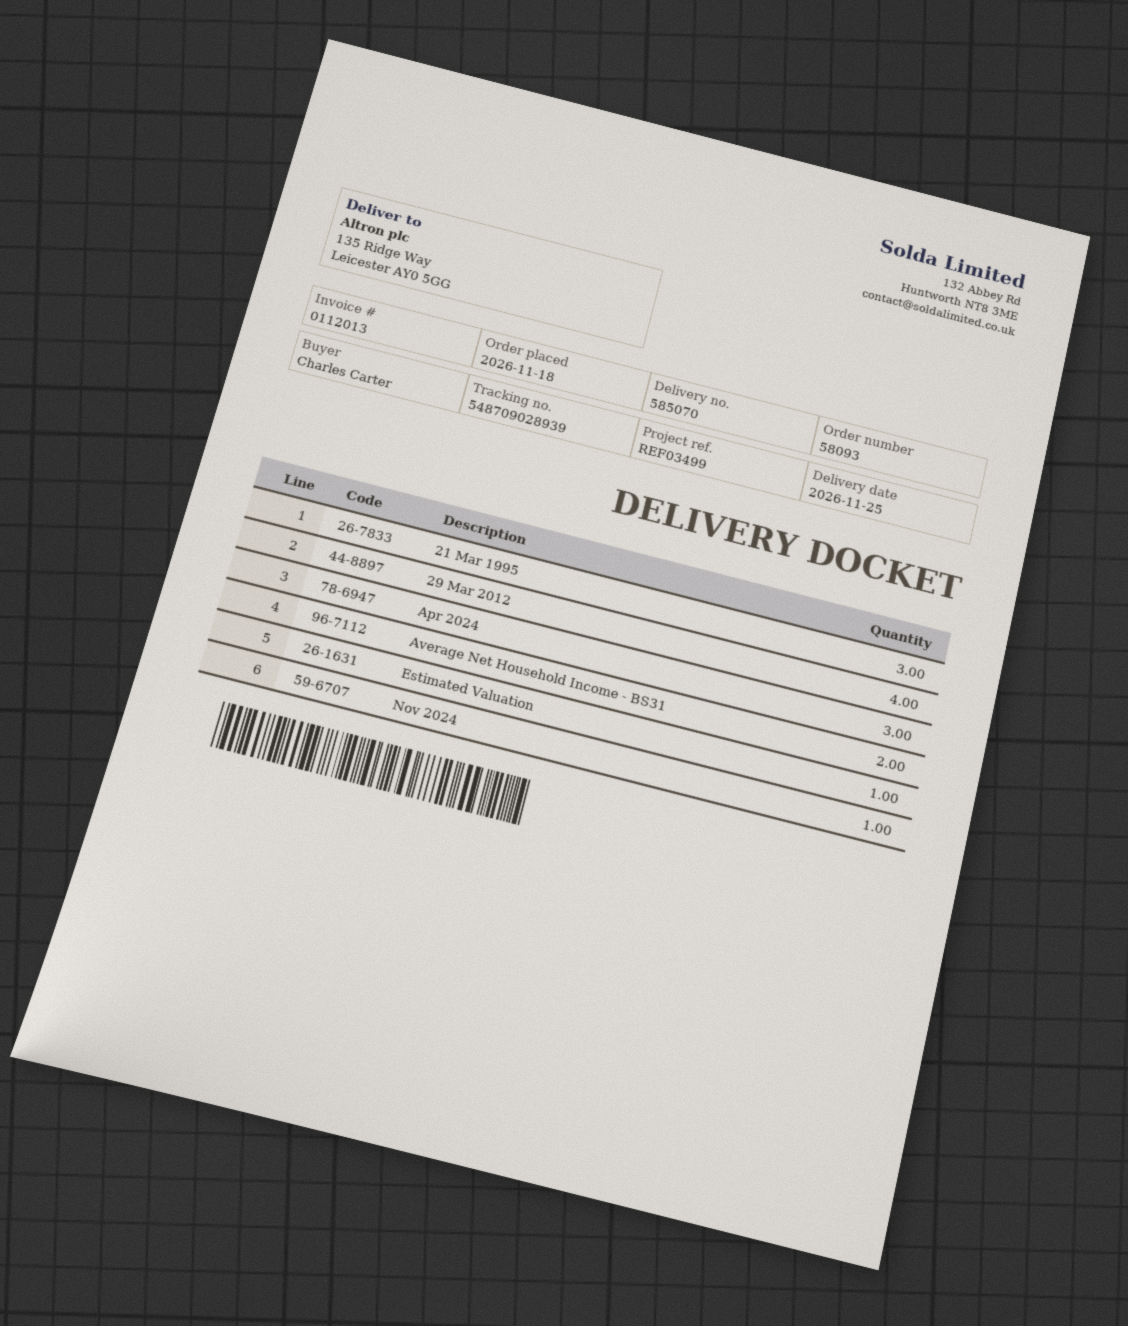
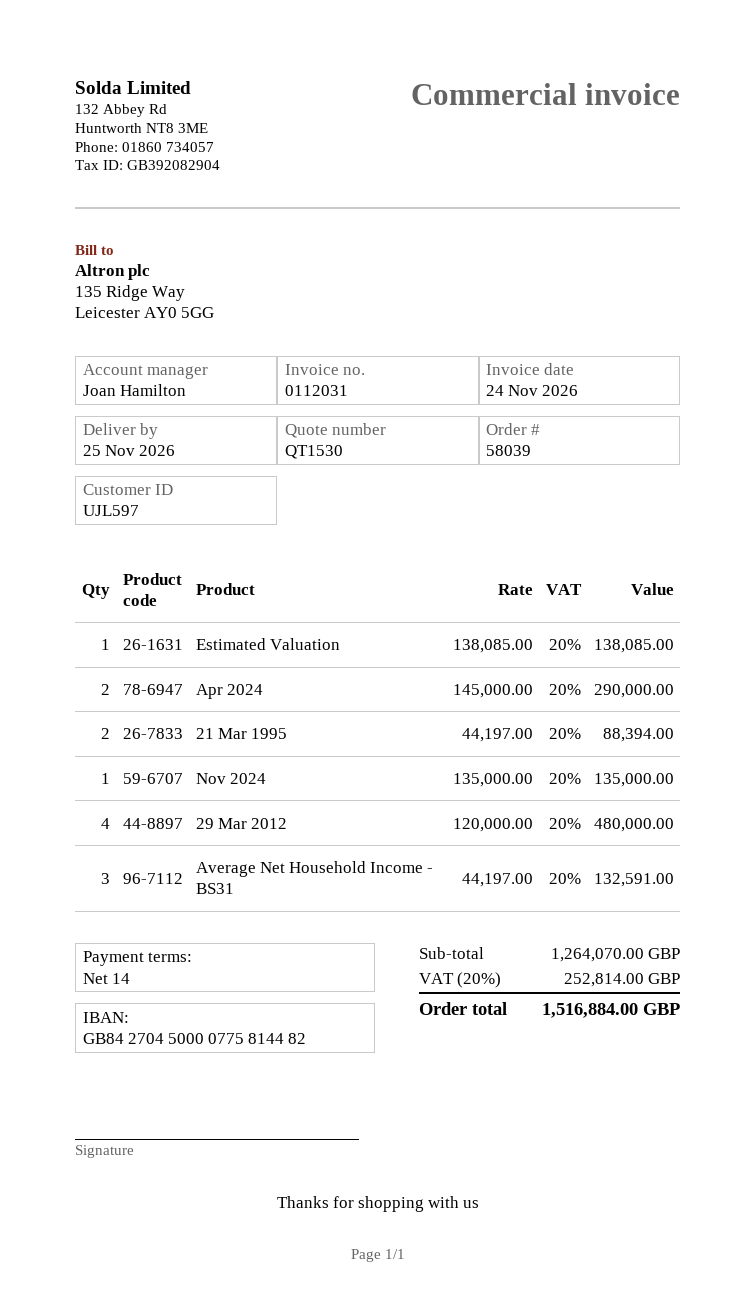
order number: 58093 -> 58039
invoice number: 0112013 -> 0112031
21 Mar 1995: 3 -> 2
Apr 2024: 3 -> 2
Average Net Household Income - BS31: 2 -> 3

